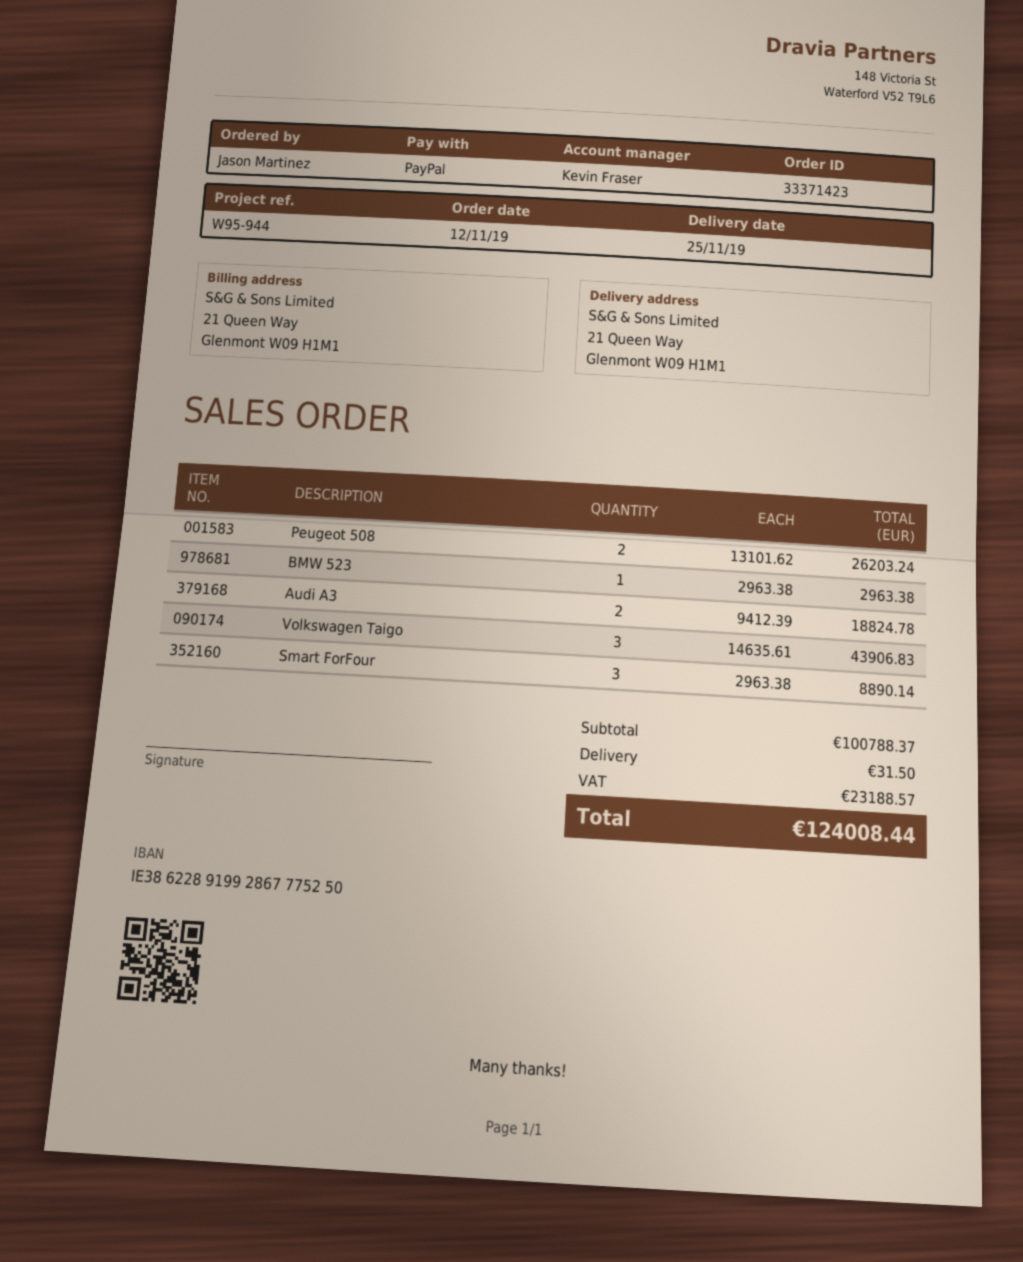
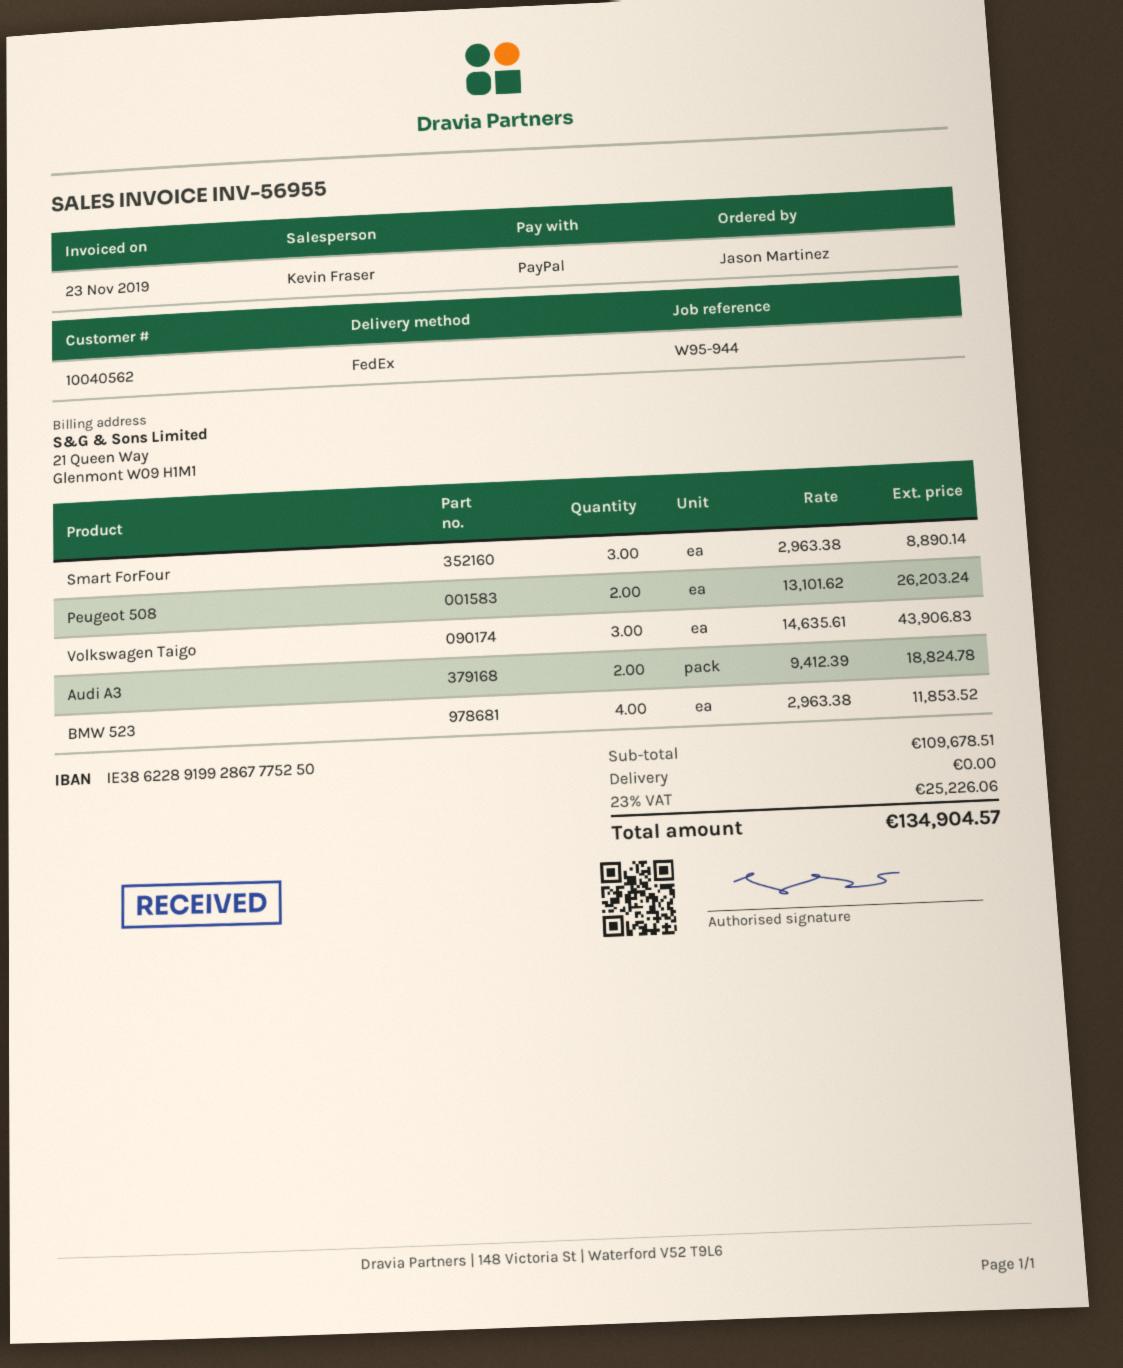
BMW 523: 1 x 2963.38 = 2963.38 -> 4 x 2963.38 = 11853.52
subtotal: 100788.37 -> 109678.51
shipping: 31.50 -> 0.00
tax: 23188.57 -> 25226.06
total: 124008.44 -> 134904.57

